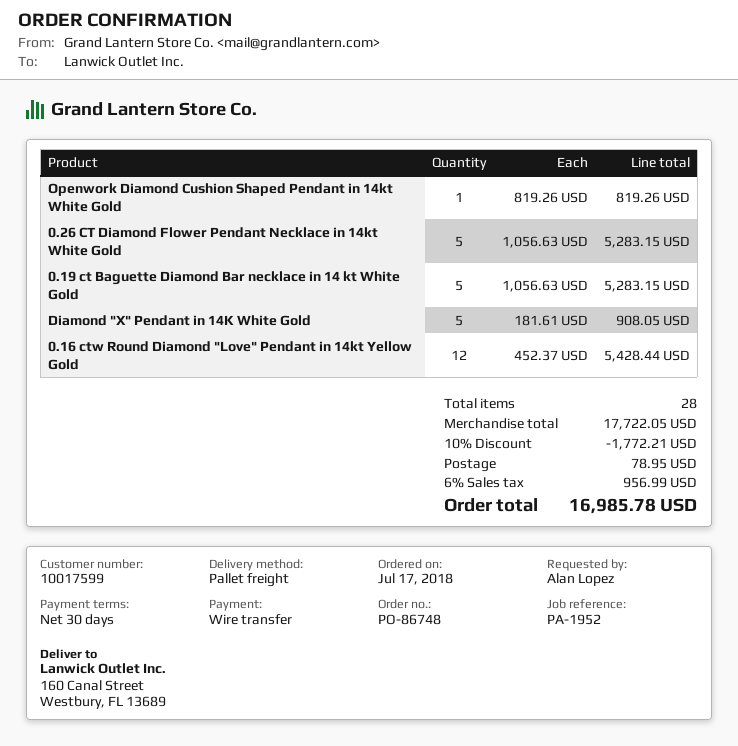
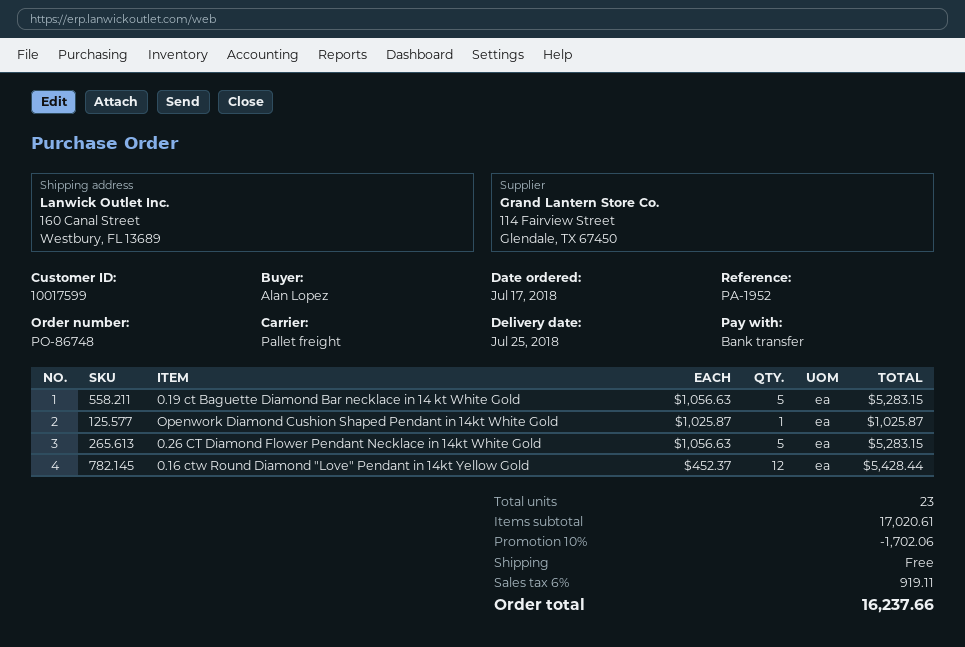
Openwork Diamond Cushion Shaped Pendant in 14kt White Gold: 1 x 819.26 = 819.26 -> 1 x 1025.87 = 1025.87
Diamond "X" Pendant in 14K White Gold: 5 x 181.61 = 908.05 -> none
total quantity: 28 -> 23
subtotal: 17722.05 -> 17020.61
discount: 10% = 1772.21 -> 10% = 1702.06
shipping: 78.95 -> 0.00
tax: 6% = 956.99 -> 6% = 919.11
total: 16985.78 -> 16237.66

